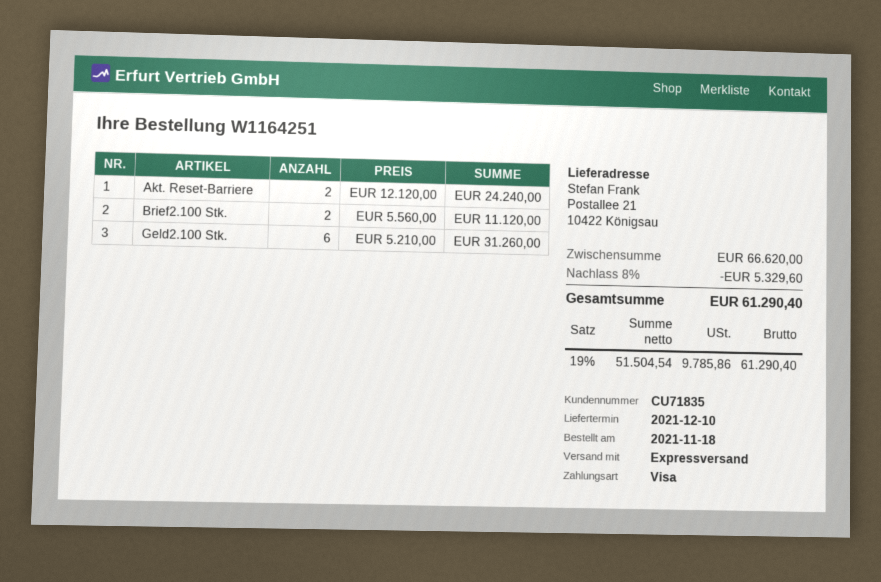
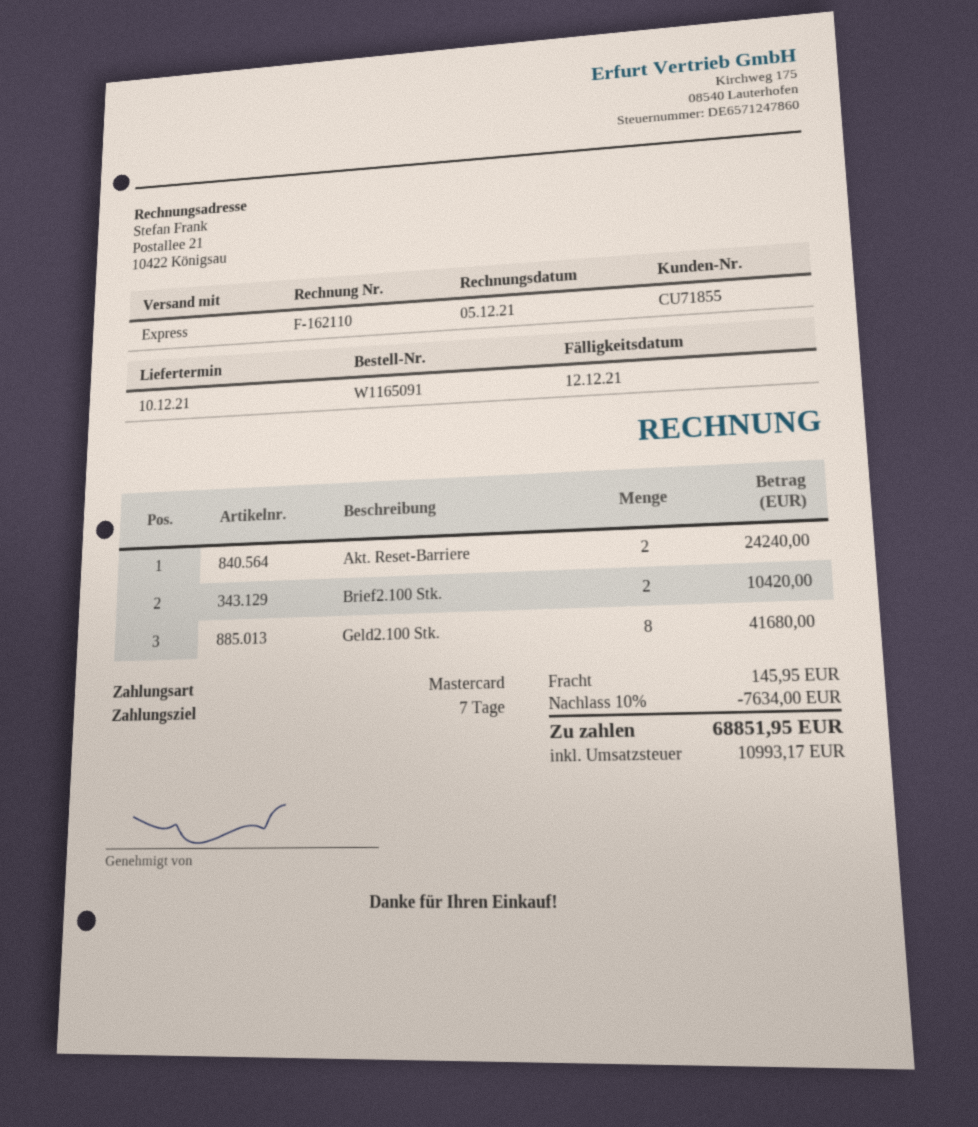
order number: W1164251 -> W1165091
customer number: CU71835 -> CU71855
payment method: Visa -> Mastercard
Brief2.100 Stk.: 2 for 11120.00 -> 2 for 10420.00
Geld2.100 Stk.: 6 for 31260.00 -> 8 for 41680.00
discount: 8% = 5329.60 -> 10% = 7634.00
shipping: none -> 145.95
tax: 9785.86 -> 10993.17
total: 61290.40 -> 68851.95

